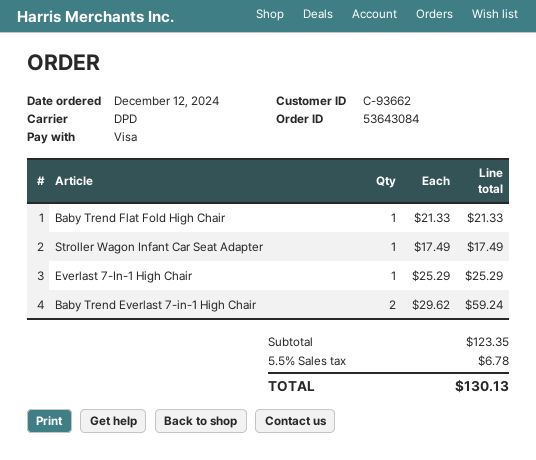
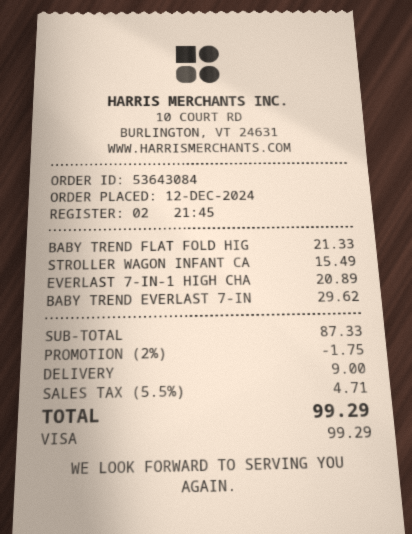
Stroller Wagon Infant Car Seat Adapter: 1 x 17.49 = 17.49 -> 1 x 15.49 = 15.49
Everlast 7-In-1 High Chair: 1 x 25.29 = 25.29 -> 1 x 20.89 = 20.89
Baby Trend Everlast 7-in-1 High Chair: 2 x 29.62 = 59.24 -> 1 x 29.62 = 29.62
subtotal: 123.35 -> 87.33
discount: none -> 2% = 1.75
shipping: none -> 9.00
tax: 5.5% = 6.78 -> 5.5% = 4.71
total: 130.13 -> 99.29

